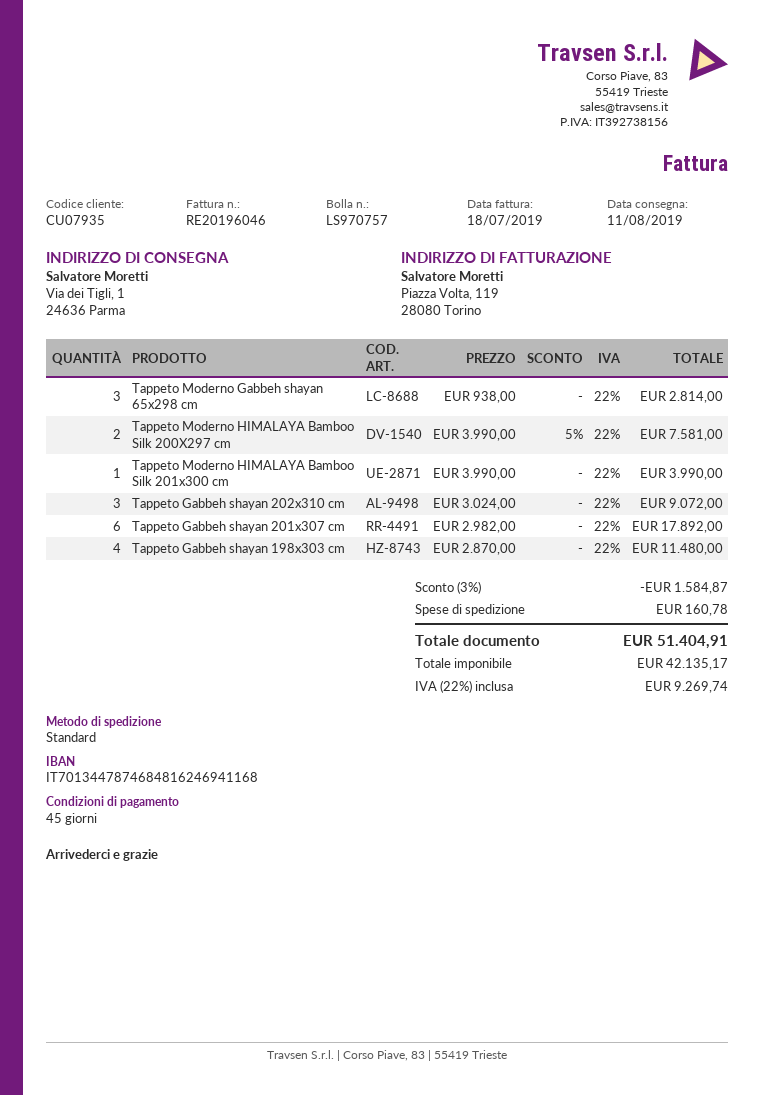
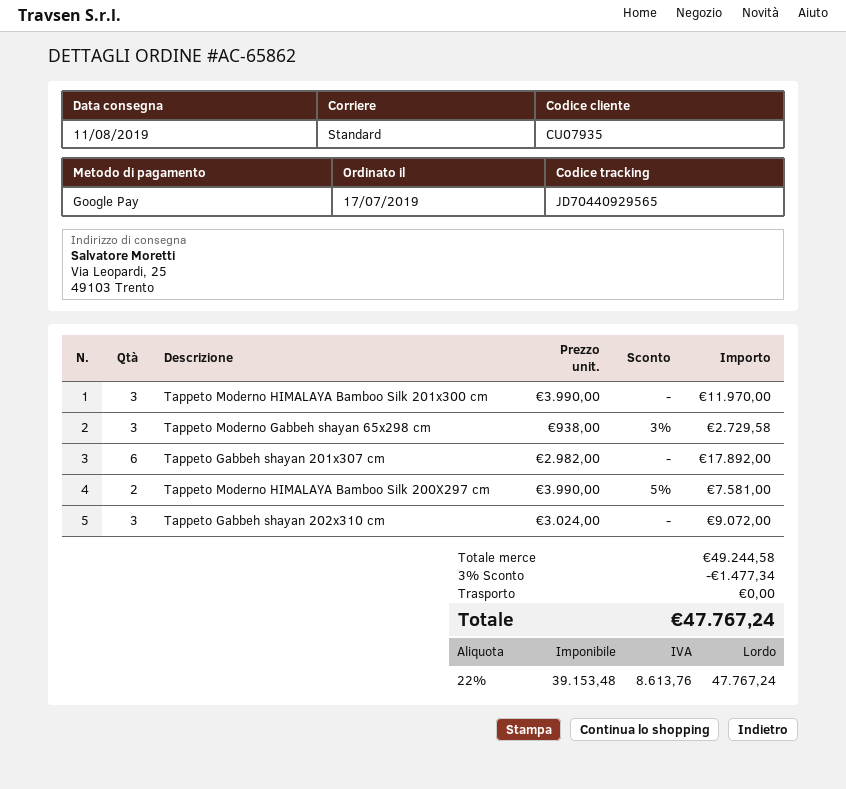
ship to: Via dei Tigli, 1, 24636 Parma -> Via Leopardi, 25, 49103 Trento
Tappeto Moderno Gabbeh shayan 65x298 cm: 3 x 938.00 = 2814.00 -> 3 x 938.00 - 3% = 2729.58
Tappeto Moderno HIMALAYA Bamboo Silk 201x300 cm: 1 x 3990.00 = 3990.00 -> 3 x 3990.00 = 11970.00
Tappeto Gabbeh shayan 198x303 cm: 4 x 2870.00 = 11480.00 -> none
discount: 3% = 1584.87 -> 3% = 1477.34
shipping: 160.78 -> 0.00
net: 42135.17 -> 39153.48
tax: 22% = 9269.74 -> 22% = 8613.76
total: 51404.91 -> 47767.24

